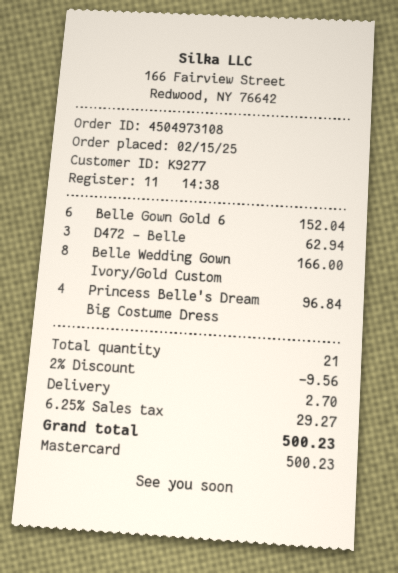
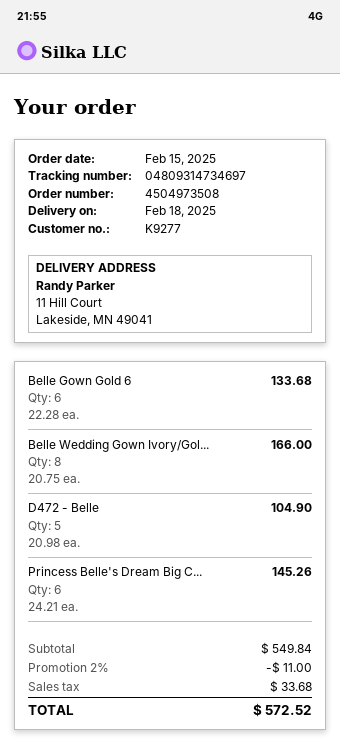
order number: 4504973108 -> 4504973508
Belle Gown Gold 6: 6 for 152.04 -> 6 for 133.68
D472 - Belle: 3 for 62.94 -> 5 for 104.90
Princess Belle's Dream Big Costume Dress: 4 for 96.84 -> 6 for 145.26
discount: 2% = 9.56 -> 2% = 11.00
shipping: 2.70 -> none
tax: 29.27 -> 33.68
total: 500.23 -> 572.52

